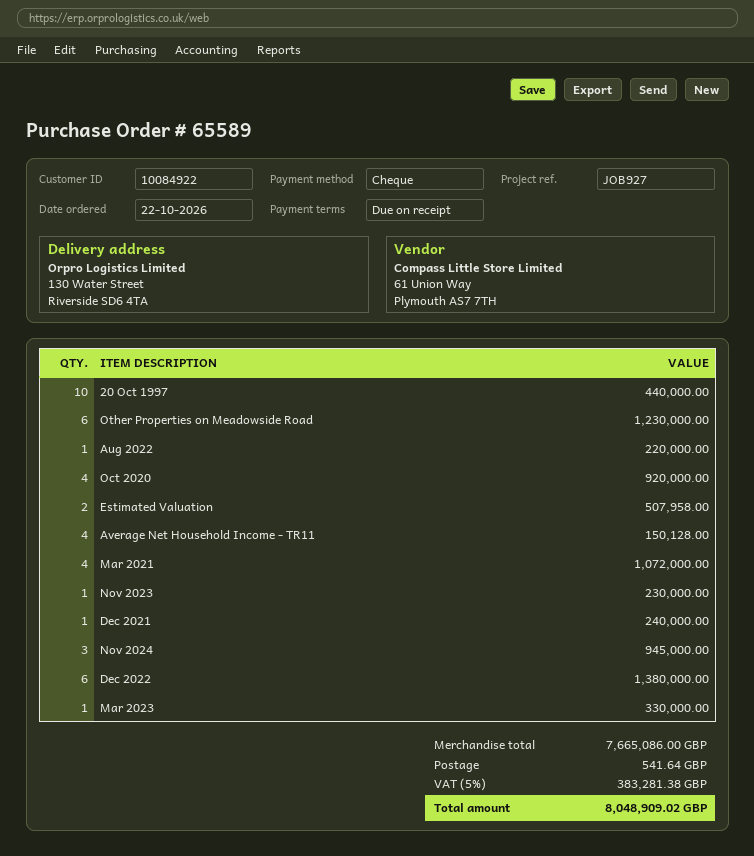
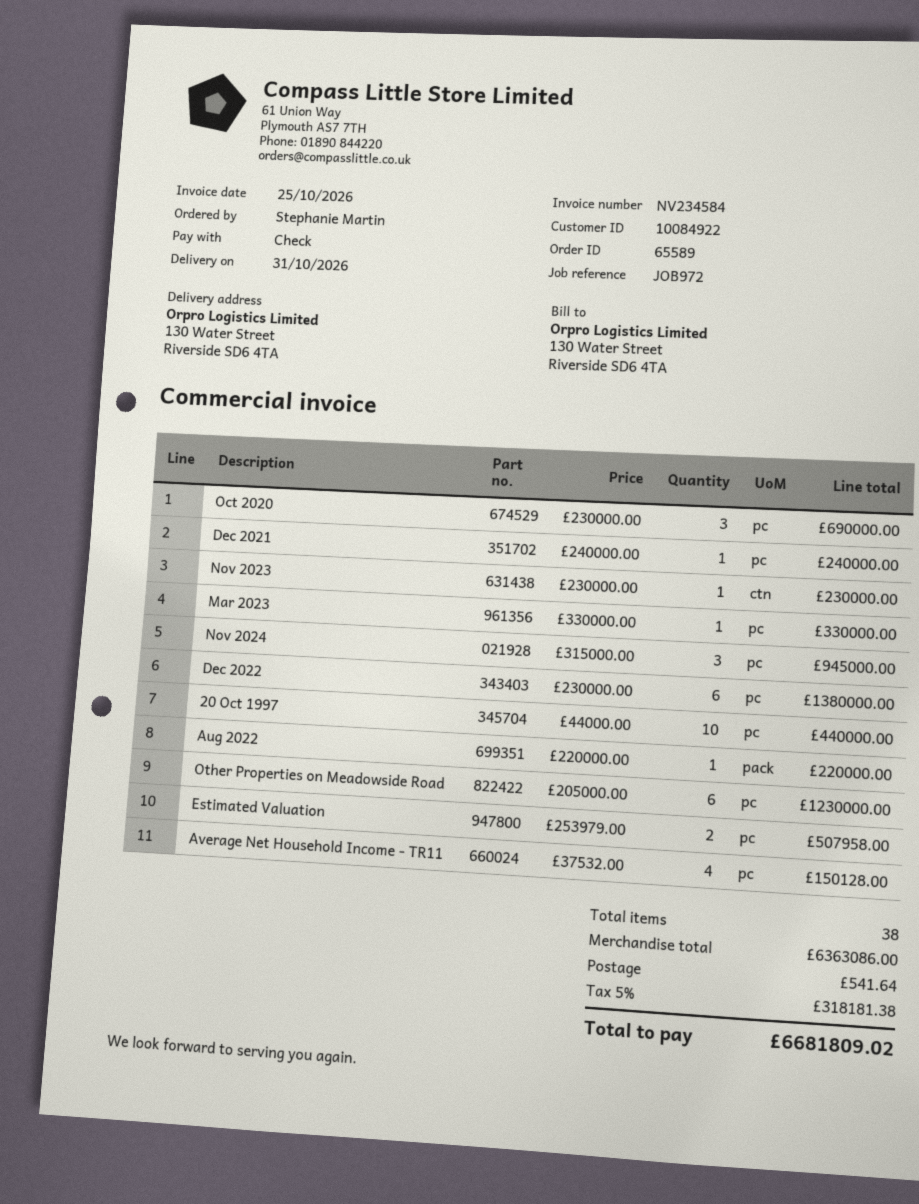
reference: JOB927 -> JOB972
Oct 2020: 4 for 920000.00 -> 3 for 690000.00
Mar 2021: 4 for 1072000.00 -> none
subtotal: 7665086.00 -> 6363086.00
tax: 5% = 383281.38 -> 5% = 318181.38
total: 8048909.02 -> 6681809.02

